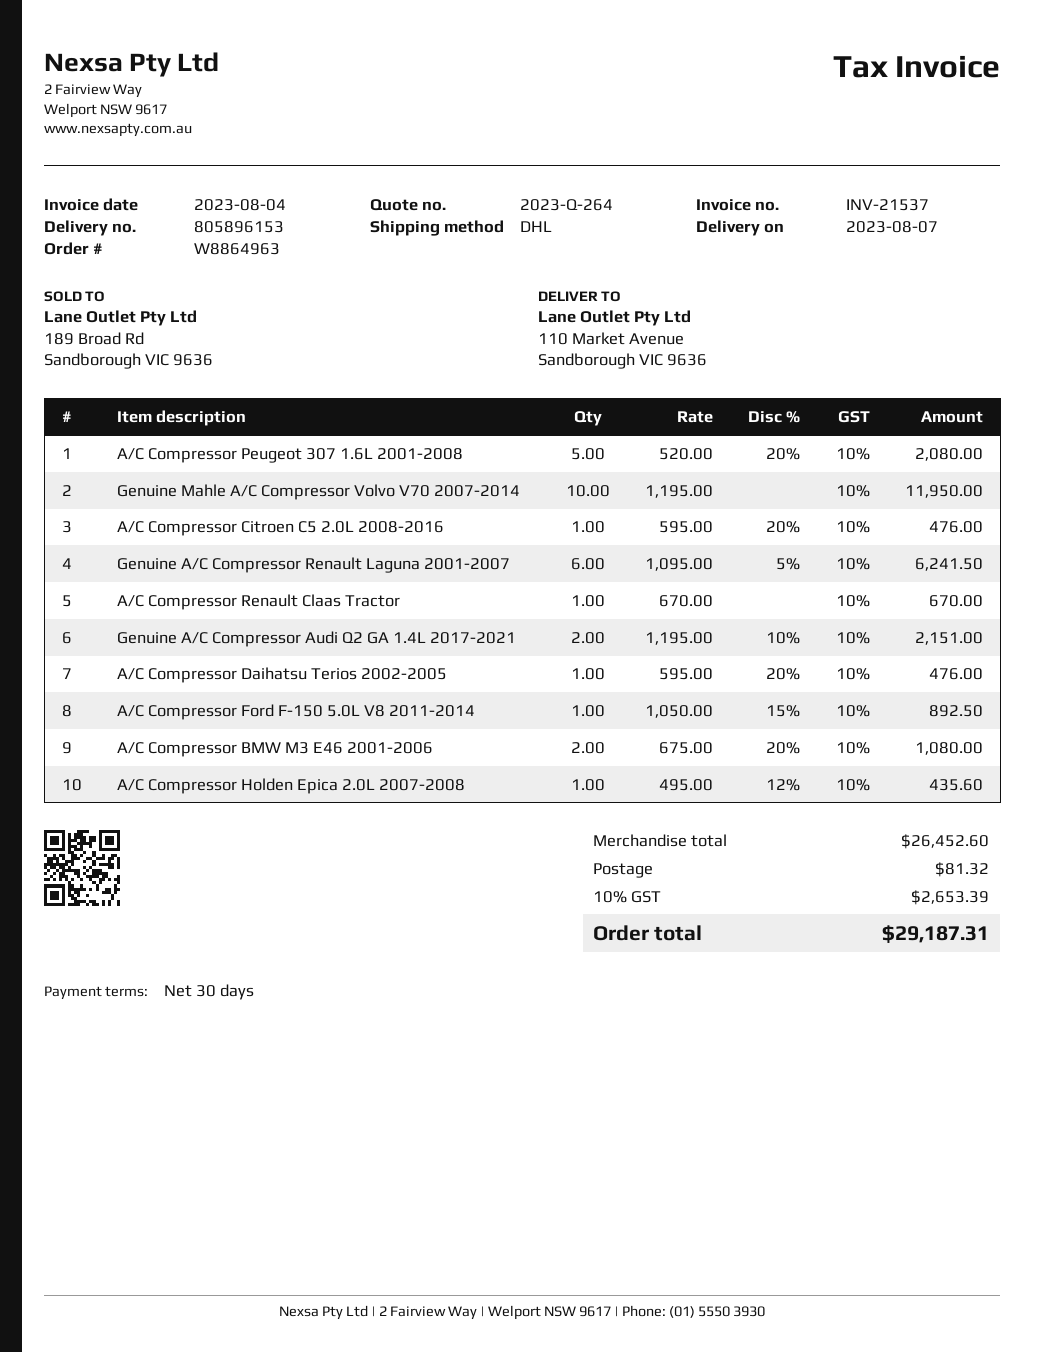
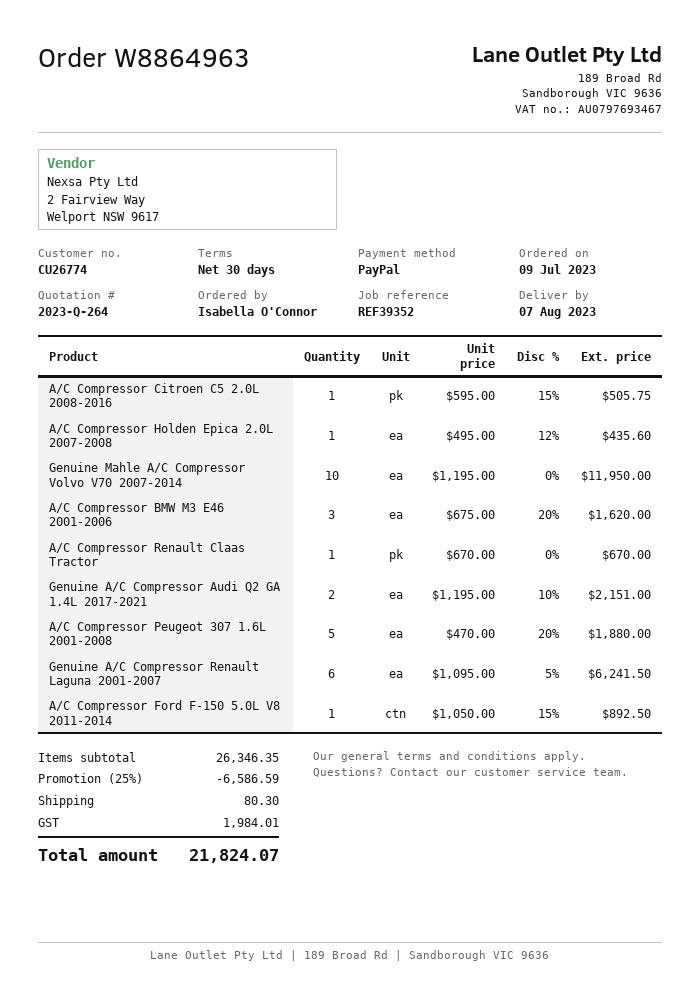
A/C Compressor Peugeot 307 1.6L 2001-2008: 5 x 520.00 - 20% = 2080.00 -> 5 x 470.00 - 20% = 1880.00
A/C Compressor Citroen C5 2.0L 2008-2016: 1 x 595.00 - 20% = 476.00 -> 1 x 595.00 - 15% = 505.75
A/C Compressor Daihatsu Terios 2002-2005: 1 x 595.00 - 20% = 476.00 -> none
A/C Compressor BMW M3 E46 2001-2006: 2 x 675.00 - 20% = 1080.00 -> 3 x 675.00 - 20% = 1620.00
subtotal: 26452.60 -> 26346.35
discount: none -> 25% = 6586.59
shipping: 81.32 -> 80.30
tax: 2653.39 -> 1984.01
total: 29187.31 -> 21824.07

